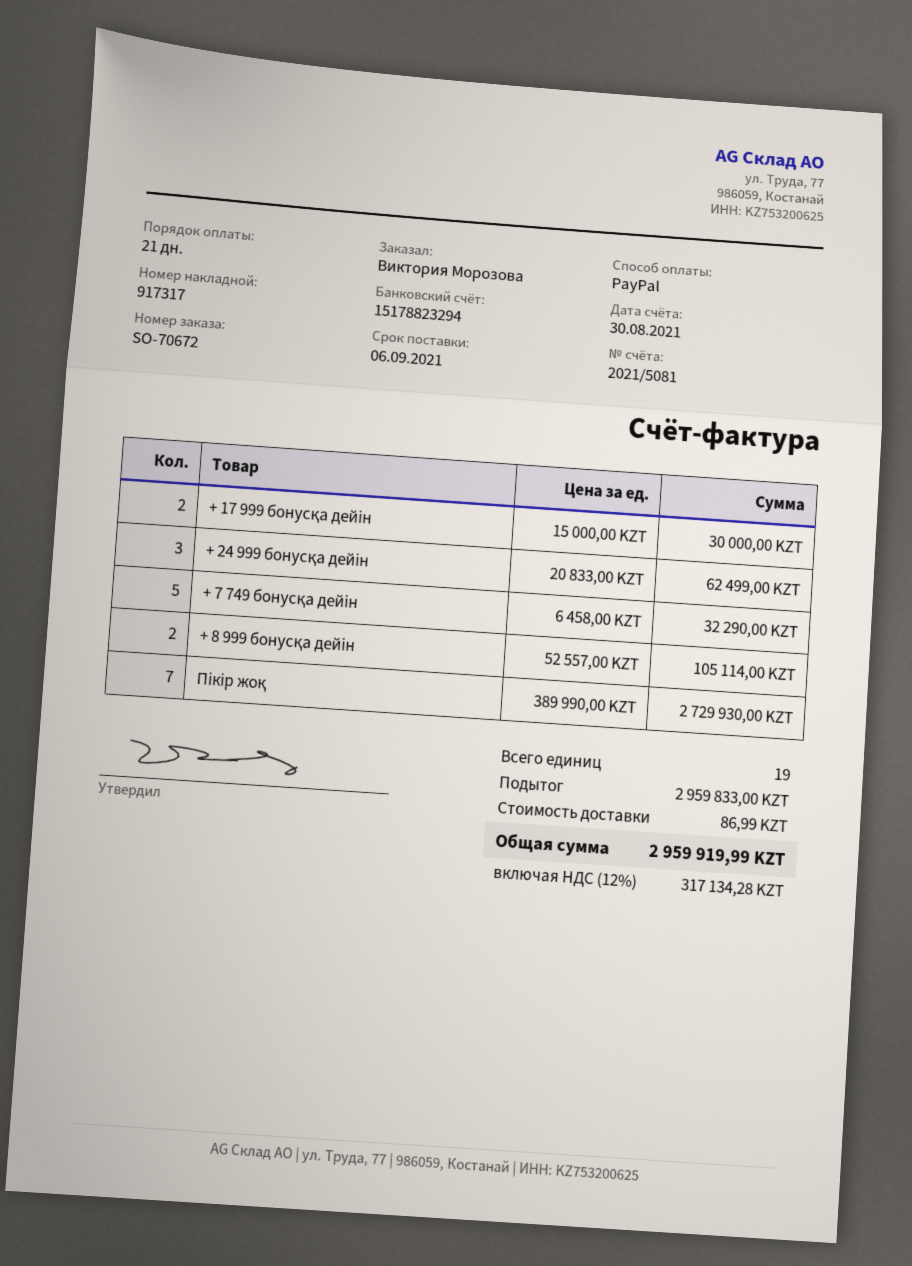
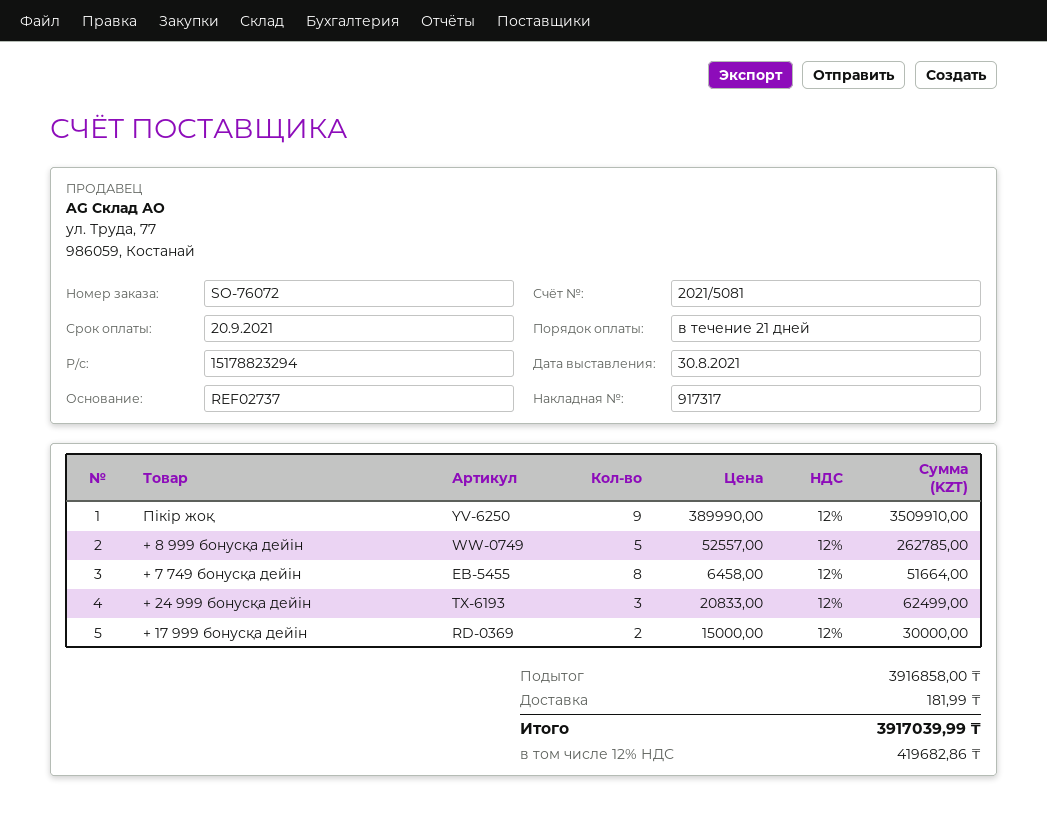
order number: SO-70672 -> SO-76072
+ 7 749 бонусқа дейін: 5 x 6458.00 = 32290.00 -> 8 x 6458.00 = 51664.00
+ 8 999 бонусқа дейін: 2 x 52557.00 = 105114.00 -> 5 x 52557.00 = 262785.00
Пікір жоқ: 7 x 389990.00 = 2729930.00 -> 9 x 389990.00 = 3509910.00
subtotal: 2959833.00 -> 3916858.00
shipping: 86.99 -> 181.99
tax: 12% = 317134.28 -> 12% = 419682.86
total: 2959919.99 -> 3917039.99

